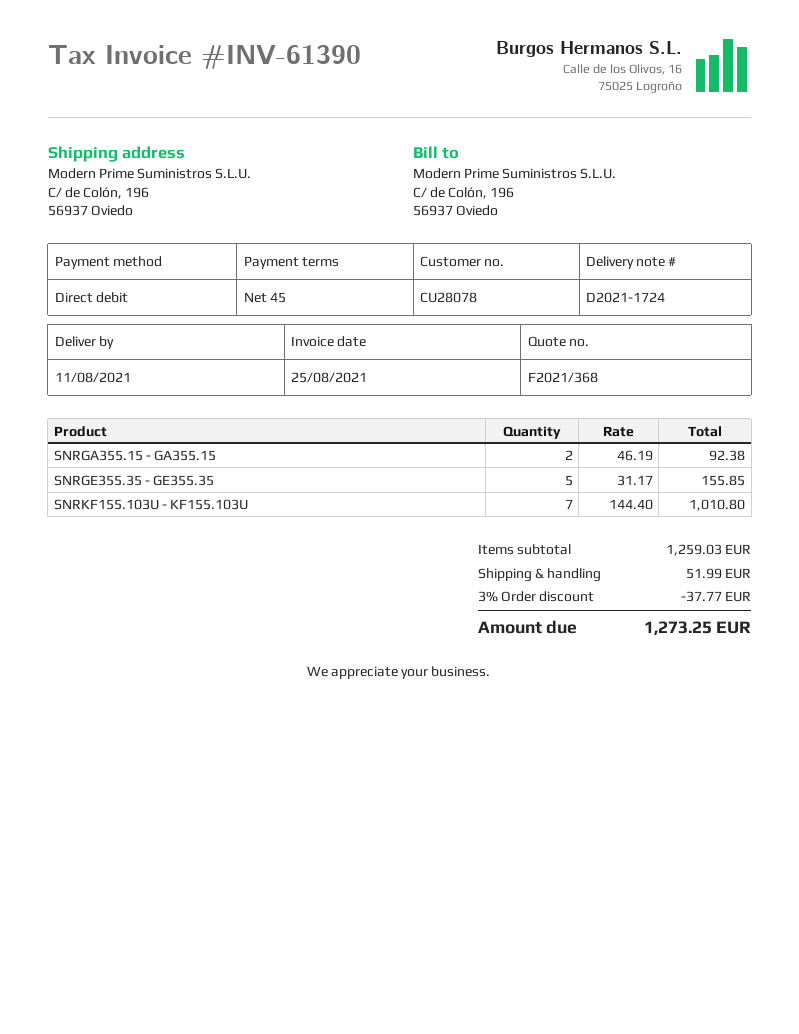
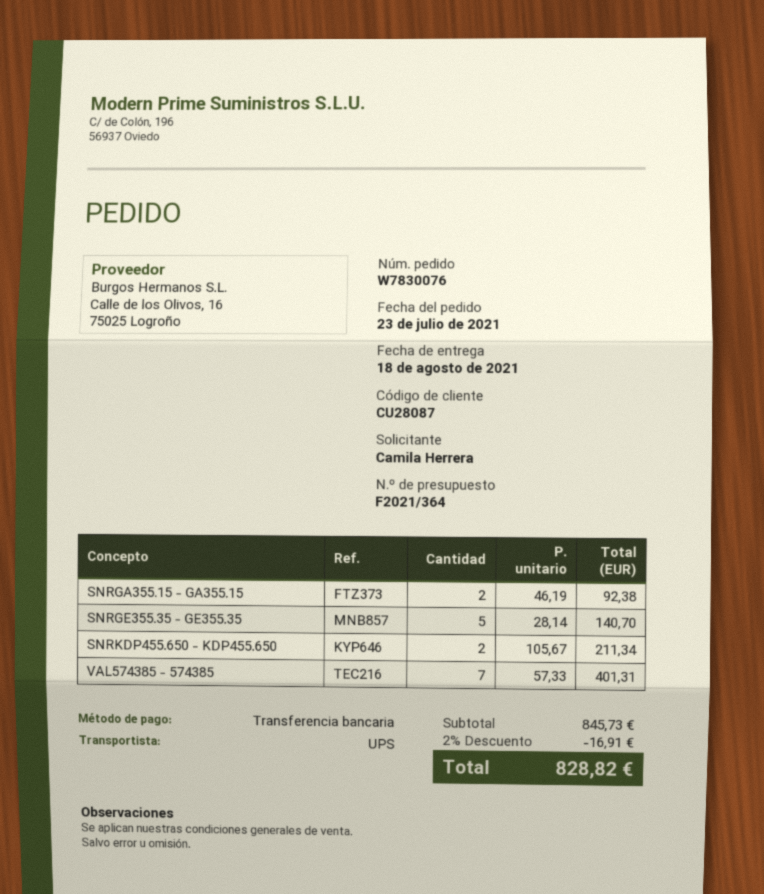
quote number: F2021/368 -> F2021/364
delivery date: 2021-08-11 -> 2021-08-18
customer number: CU28078 -> CU28087
payment method: direct debit -> bank transfer
SNRGE355.35 - GE355.35: 5 x 31.17 = 155.85 -> 5 x 28.14 = 140.70
SNRKF155.103U - KF155.103U: 7 x 144.40 = 1010.80 -> none
SNRKDP455.650 - KDP455.650: none -> 2 x 105.67 = 211.34
VAL574385 - 574385: none -> 7 x 57.33 = 401.31
subtotal: 1259.03 -> 845.73
discount: 3% = 37.77 -> 2% = 16.91
shipping: 51.99 -> none
total: 1273.25 -> 828.82

